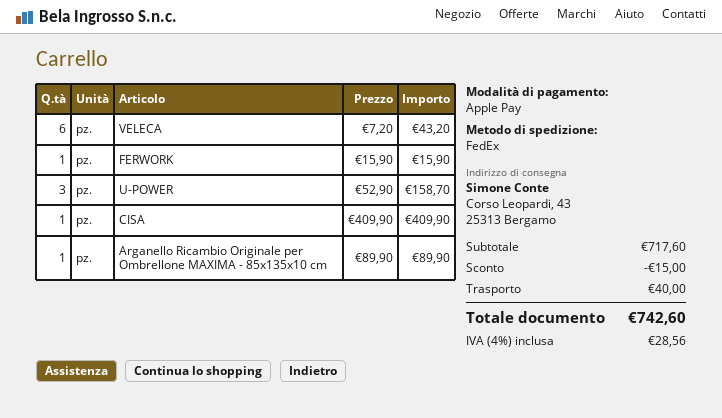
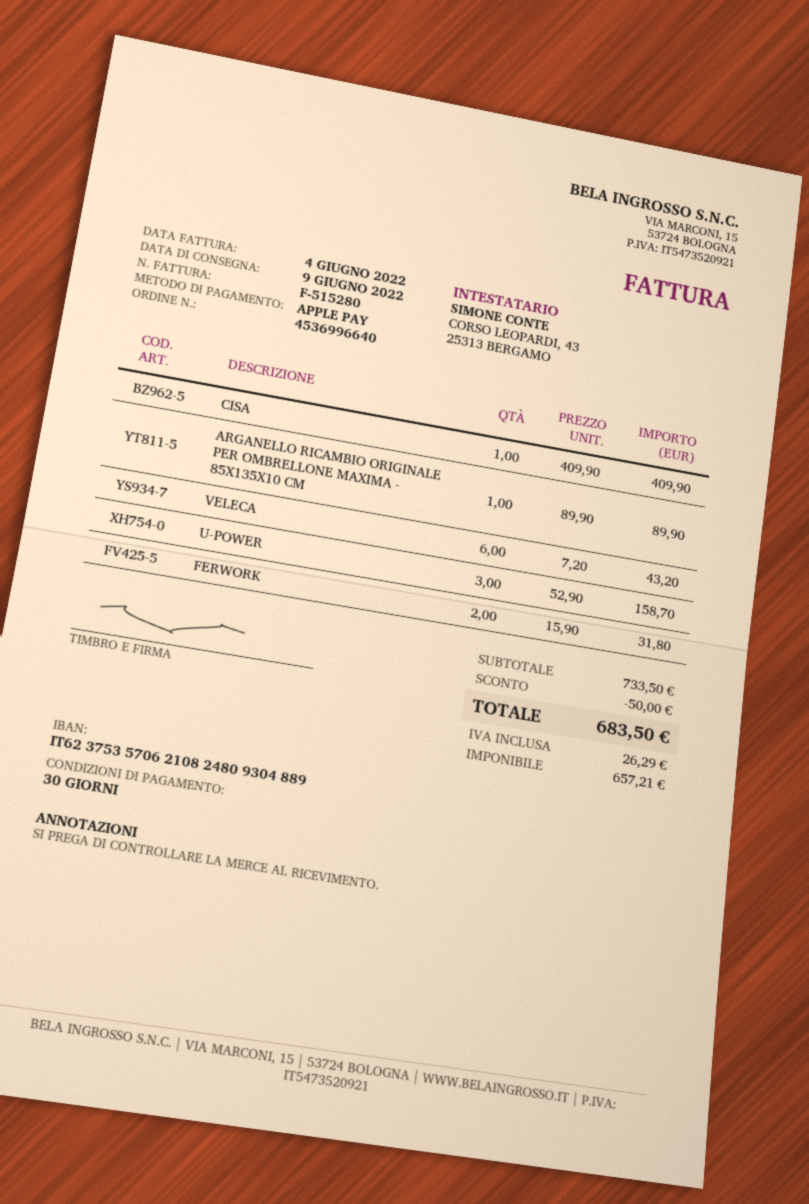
FERWORK: 1 x 15.90 = 15.90 -> 2 x 15.90 = 31.80
subtotal: 717.60 -> 733.50
discount: 15.00 -> 50.00
shipping: 40.00 -> none
tax: 28.56 -> 26.29
total: 742.60 -> 683.50

